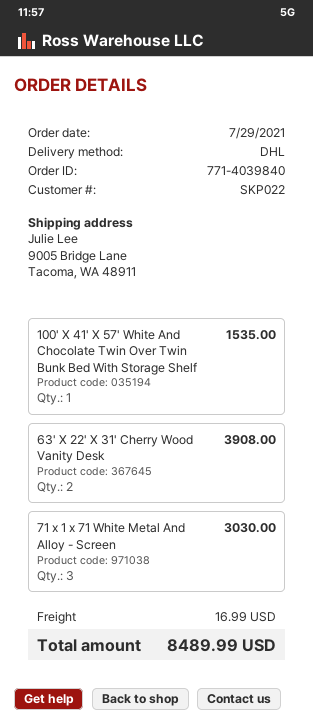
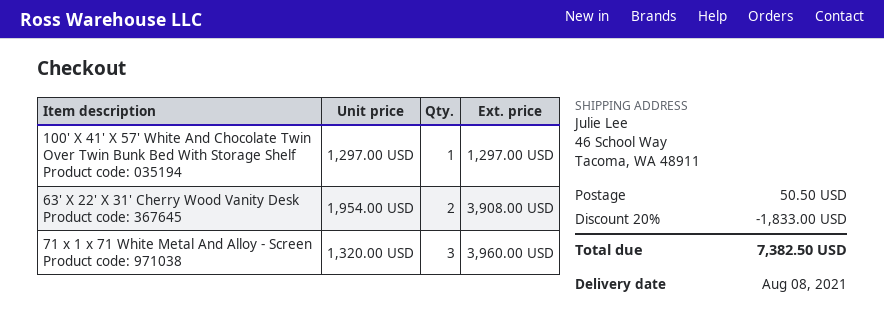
ship to: 9005 Bridge Lane, Tacoma, WA 48911 -> 46 School Way, Tacoma, WA 48911
100' X 41' X 57' White And Chocolate Twin Over Twin Bunk Bed With Storage Shelf: 1 for 1535.00 -> 1 for 1297.00
71 x 1 x 71 White Metal And Alloy - Screen: 3 for 3030.00 -> 3 for 3960.00
discount: none -> 20% = 1833.00
shipping: 16.99 -> 50.50
total: 8489.99 -> 7382.50

